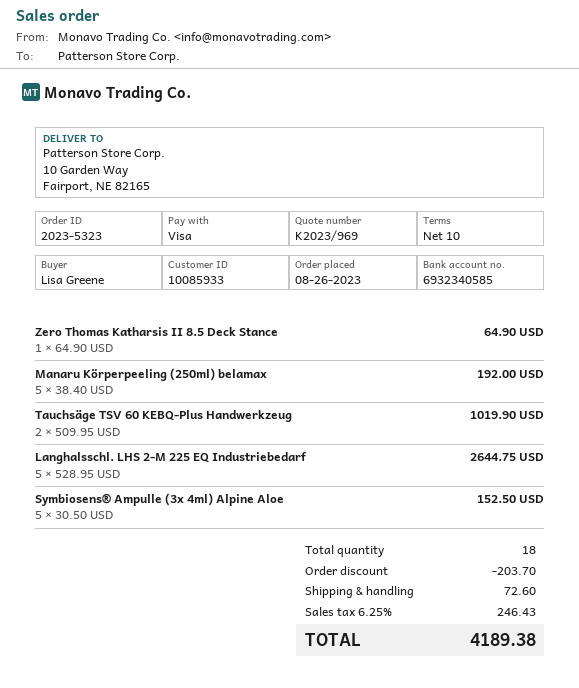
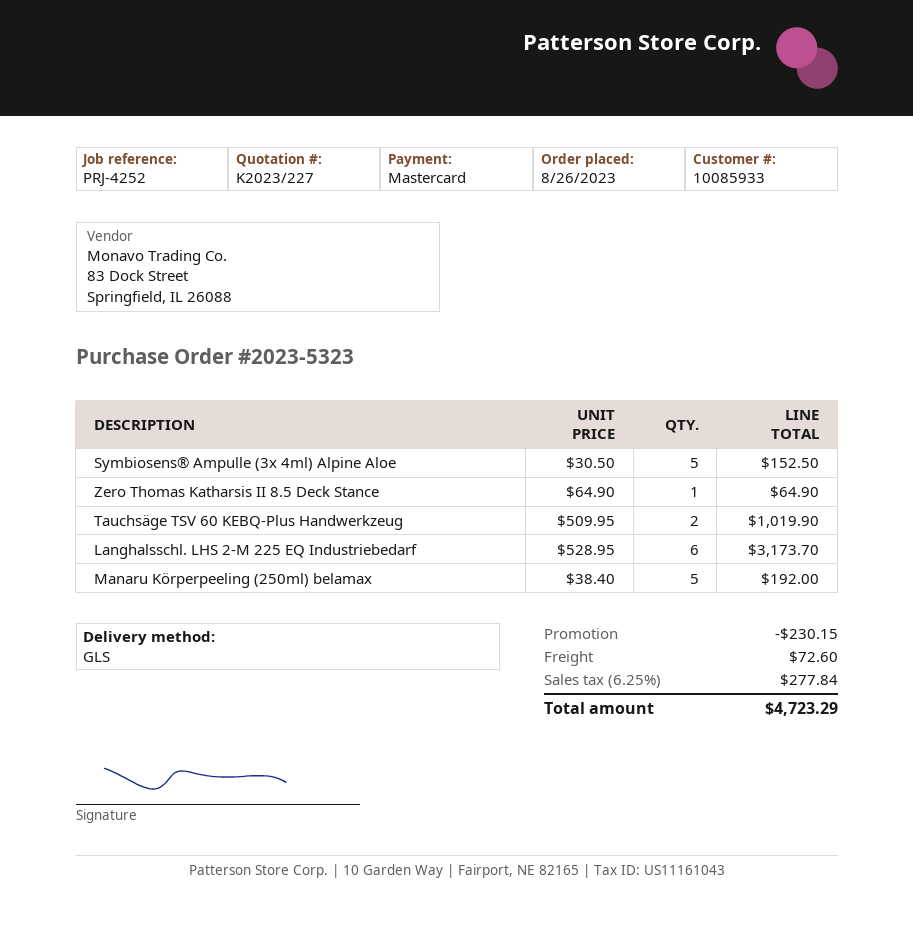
quote number: K2023/969 -> K2023/227
payment method: Visa -> Mastercard
Langhalsschl. LHS 2-M 225 EQ Industriebedarf: 5 x 528.95 = 2644.75 -> 6 x 528.95 = 3173.70
discount: 203.70 -> 230.15
tax: 6.25% = 246.43 -> 6.25% = 277.84
total: 4189.38 -> 4723.29

